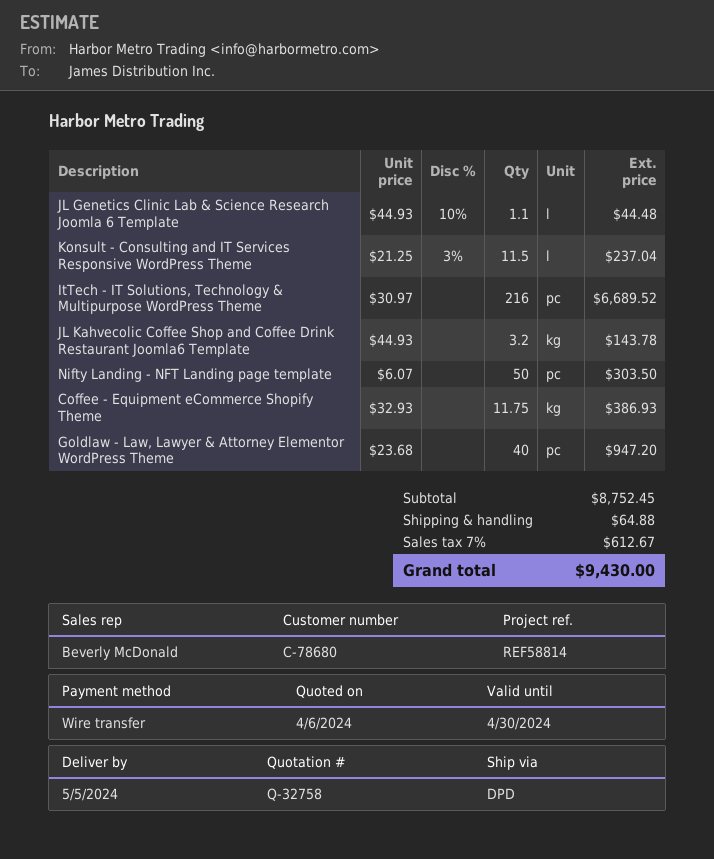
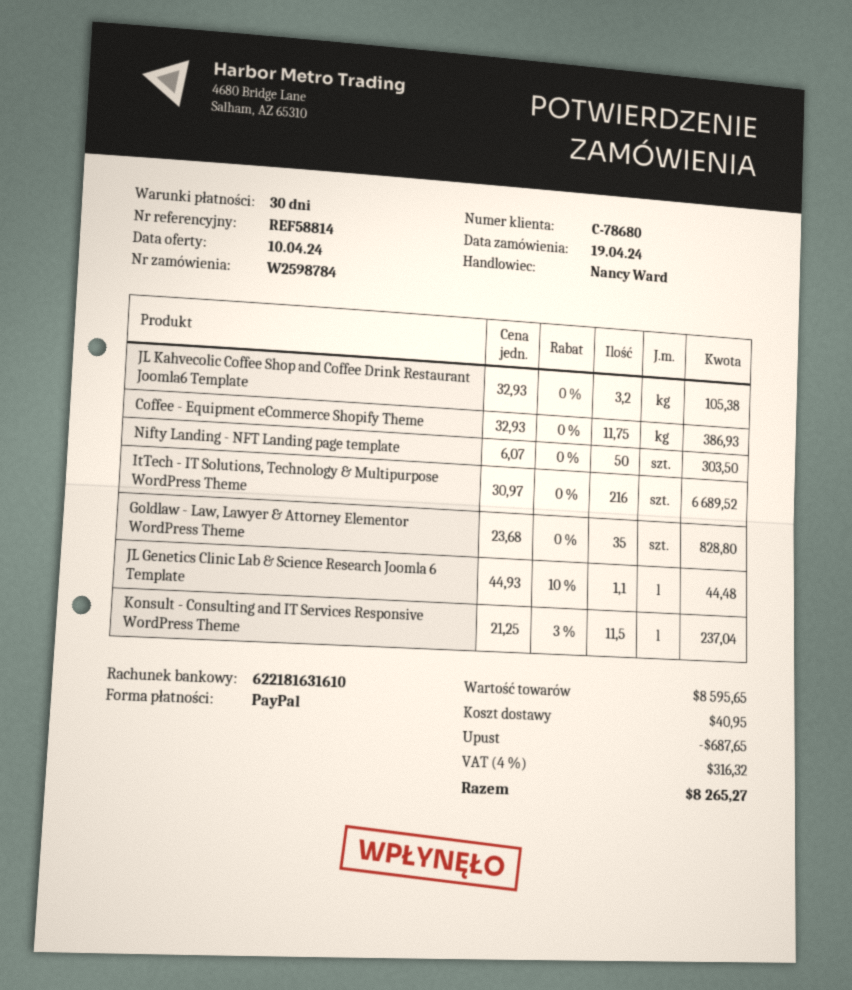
quote date: 2024-04-06 -> 2024-04-10
sales rep: Beverly McDonald -> Nancy Ward
payment method: bank transfer -> PayPal
JL Kahvecolic Coffee Shop and Coffee Drink Restaurant Joomla6 Template: 3.2 x 44.93 = 143.78 -> 3.2 x 32.93 = 105.38
Goldlaw - Law, Lawyer & Attorney Elementor WordPress Theme: 40 x 23.68 = 947.20 -> 35 x 23.68 = 828.80
subtotal: 8752.45 -> 8595.65
discount: none -> 687.65
shipping: 64.88 -> 40.95
tax: 7% = 612.67 -> 4% = 316.32
total: 9430.00 -> 8265.27

